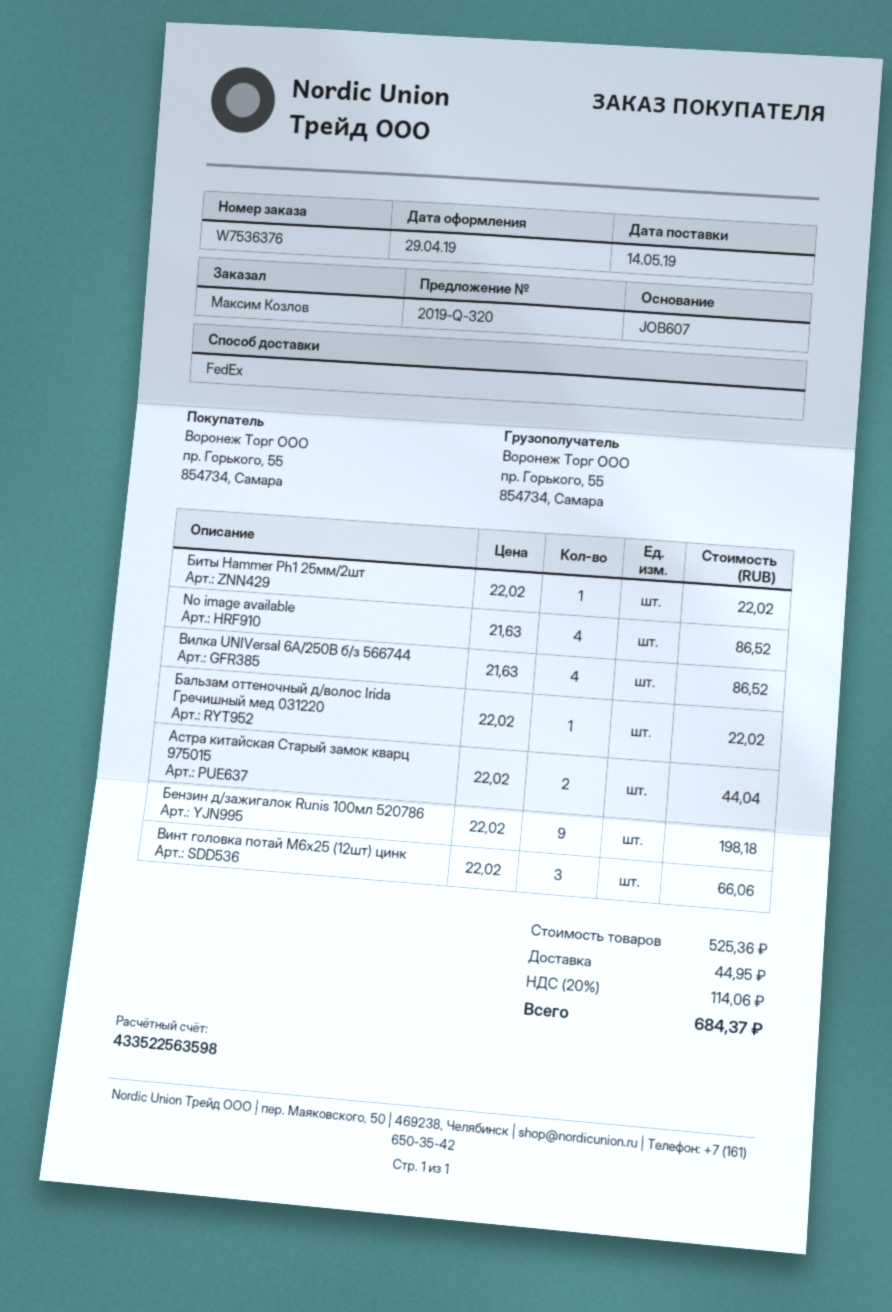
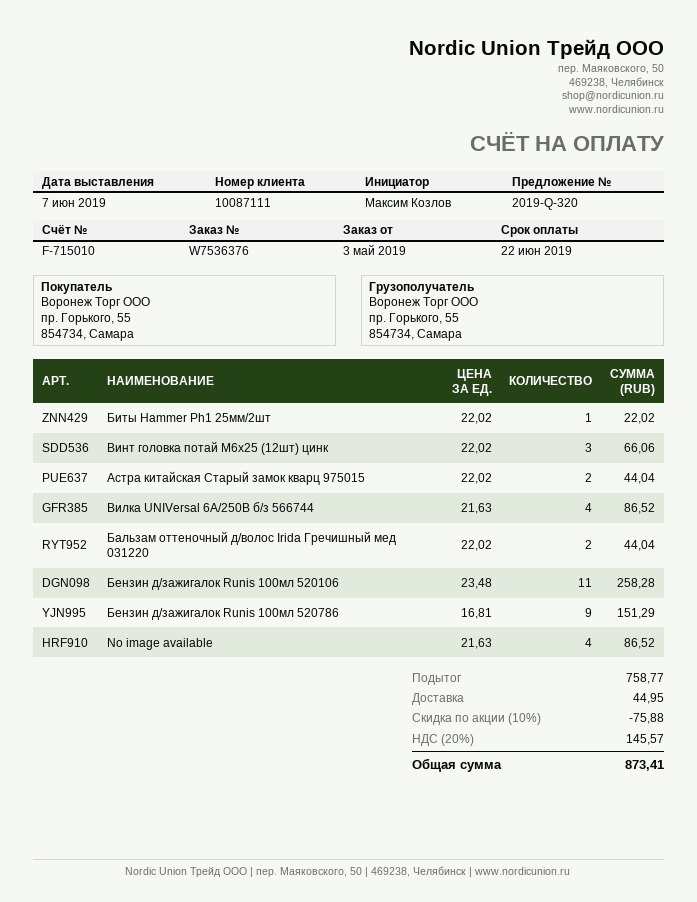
order date: 2019-04-29 -> 2019-05-03
Бальзам оттеночный д/волос Irida Гречишный мед 031220: 1 x 22.02 = 22.02 -> 2 x 22.02 = 44.04
Бензин д/зажигалок Runis 100мл 520786: 9 x 22.02 = 198.18 -> 9 x 16.81 = 151.29
Бензин д/зажигалок Runis 100мл 520106: none -> 11 x 23.48 = 258.28
subtotal: 525.36 -> 758.77
discount: none -> 10% = 75.88
tax: 20% = 114.06 -> 20% = 145.57
total: 684.37 -> 873.41

